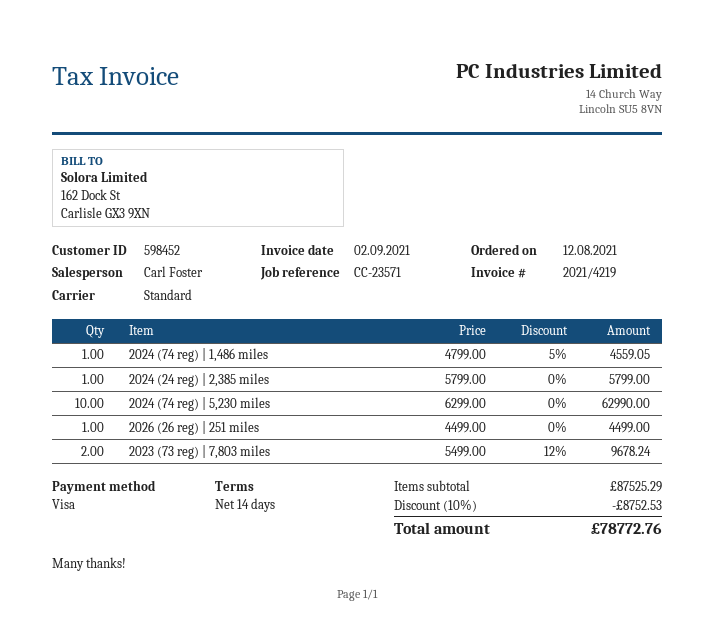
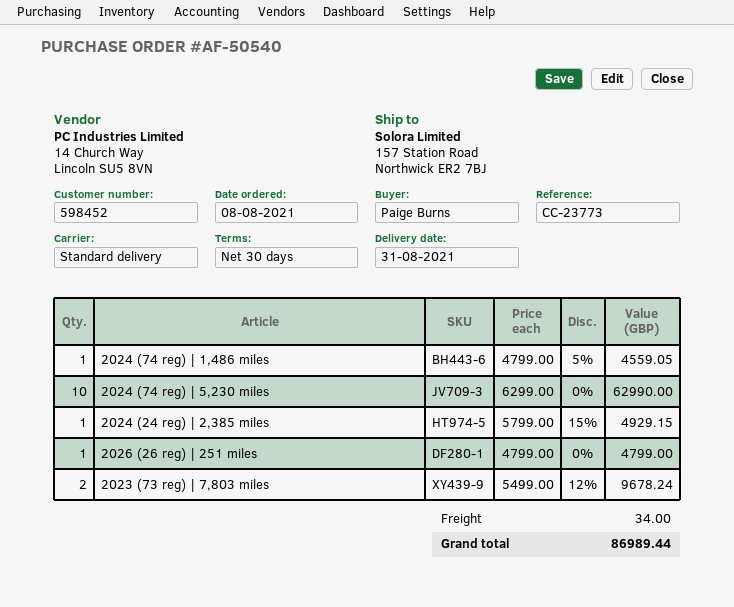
order date: 2021-08-12 -> 2021-08-08
payment terms: 14 days -> 30 days
reference: CC-23571 -> CC-23773
2024 (24 reg) | 2,385 miles: 1 x 5799.00 = 5799.00 -> 1 x 5799.00 - 15% = 4929.15
2026 (26 reg) | 251 miles: 1 x 4499.00 = 4499.00 -> 1 x 4799.00 = 4799.00
discount: 10% = 8752.53 -> none
shipping: none -> 34.00
total: 78772.76 -> 86989.44

